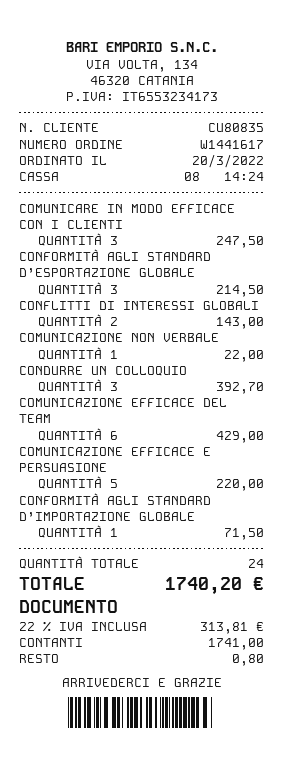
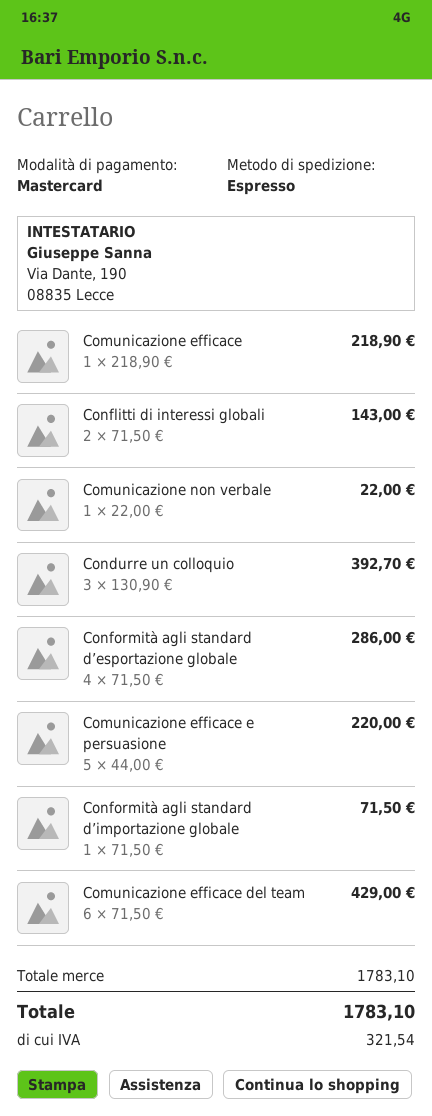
payment method: cash -> Mastercard
COMUNICARE IN MODO EFFICACE CON I CLIENTI: 3 for 247.50 -> none
CONFORMITÀ AGLI STANDARD D’ESPORTAZIONE GLOBALE: 3 for 214.50 -> 4 for 286.00
Comunicazione efficace: none -> 1 for 218.90
tax: 313.81 -> 321.54
total: 1740.20 -> 1783.10

